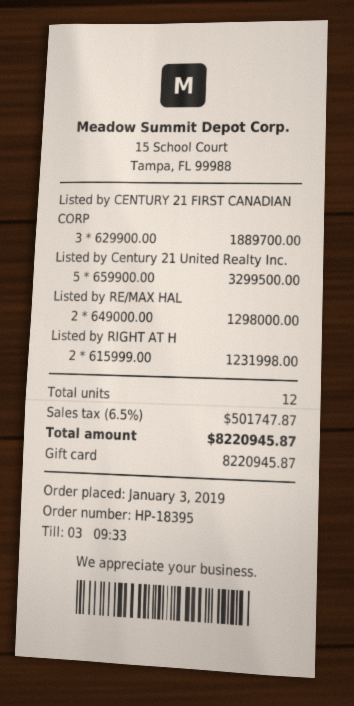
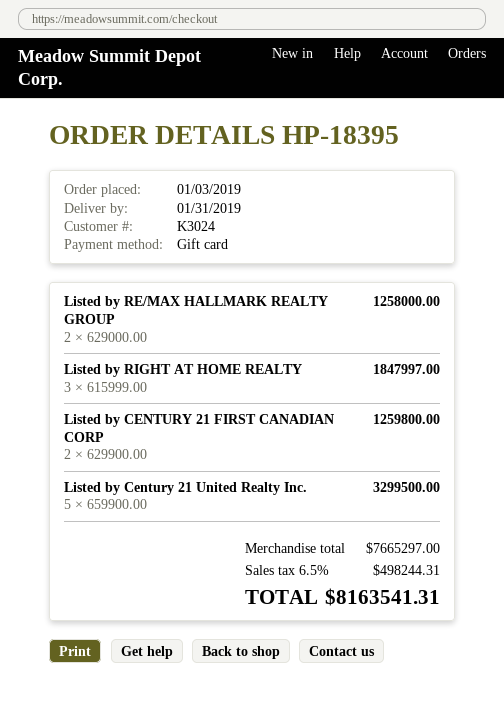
Listed by CENTURY 21 FIRST CANADIAN CORP: 3 x 629900.00 = 1889700.00 -> 2 x 629900.00 = 1259800.00
Listed by RE/MAX HAL: 2 x 649000.00 = 1298000.00 -> 2 x 629000.00 = 1258000.00
Listed by RIGHT AT H: 2 x 615999.00 = 1231998.00 -> 3 x 615999.00 = 1847997.00
tax: 6.5% = 501747.87 -> 6.5% = 498244.31
total: 8220945.87 -> 8163541.31

